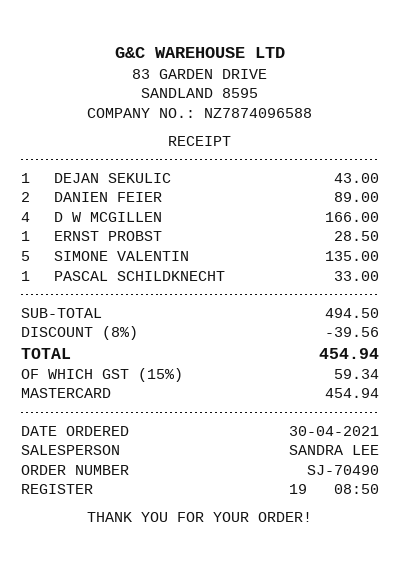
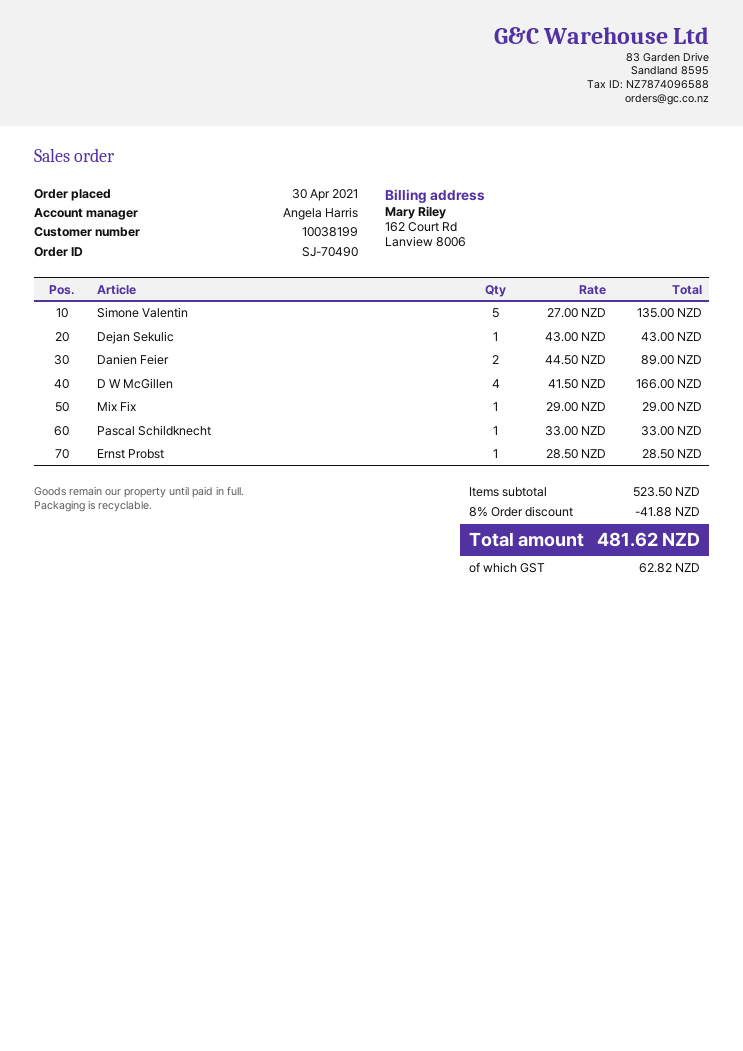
sales rep: SANDRA LEE -> Angela Harris
Mix Fix: none -> 1 for 29.00
subtotal: 494.50 -> 523.50
discount: 8% = 39.56 -> 8% = 41.88
tax: 59.34 -> 62.82
total: 454.94 -> 481.62

